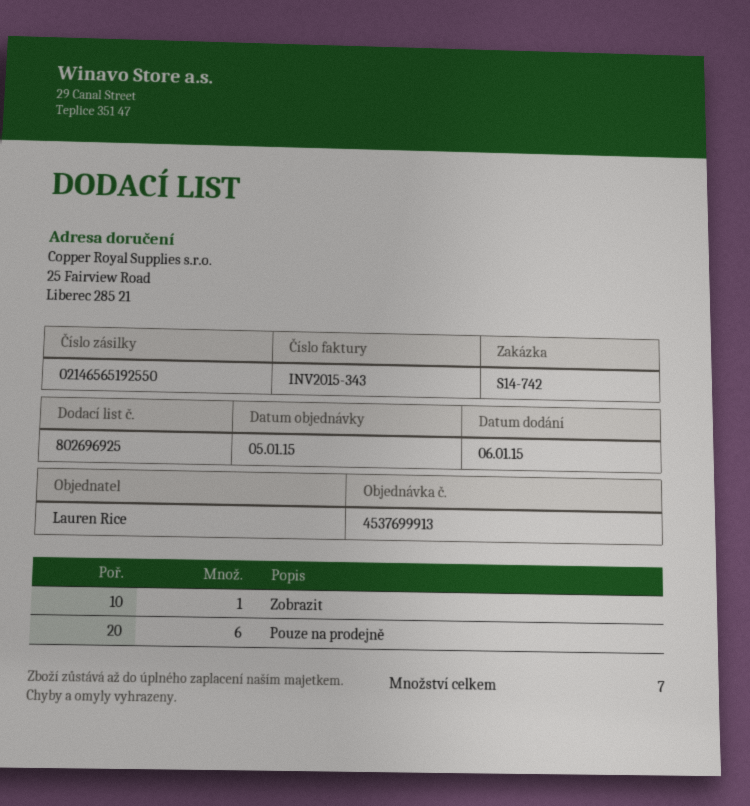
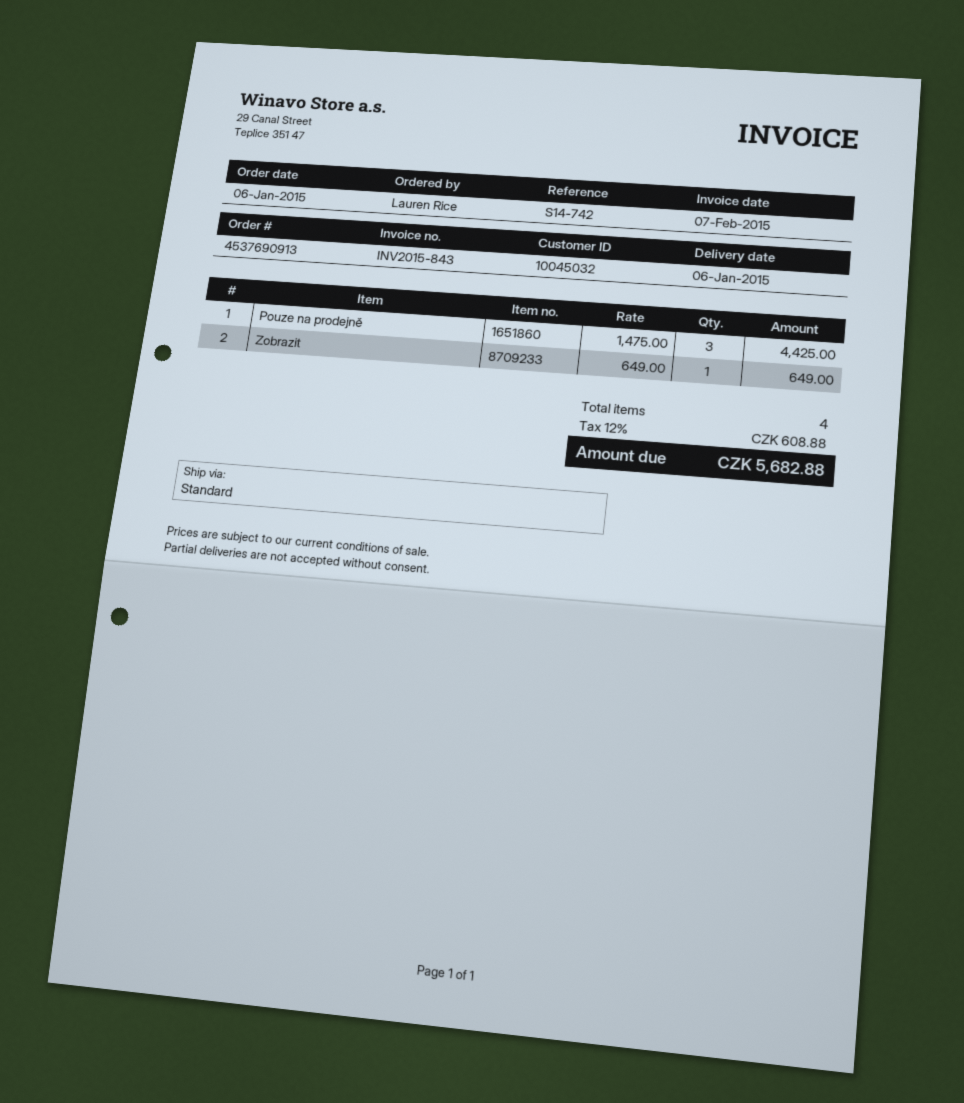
order number: 4537699913 -> 4537690913
order date: 2015-01-05 -> 2015-01-06
invoice number: INV2015-343 -> INV2015-843
Pouze na prodejně: 6 -> 3
total quantity: 7 -> 4

